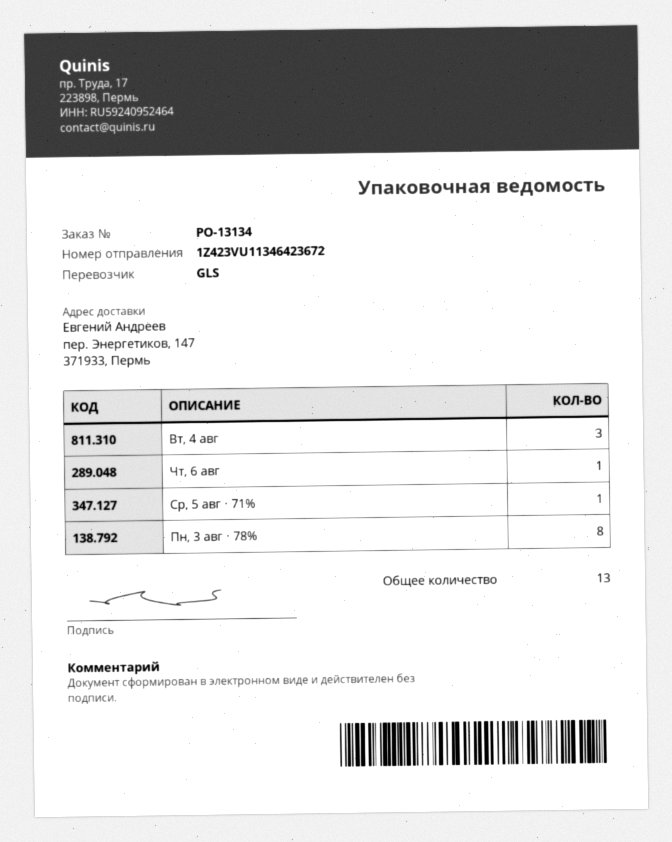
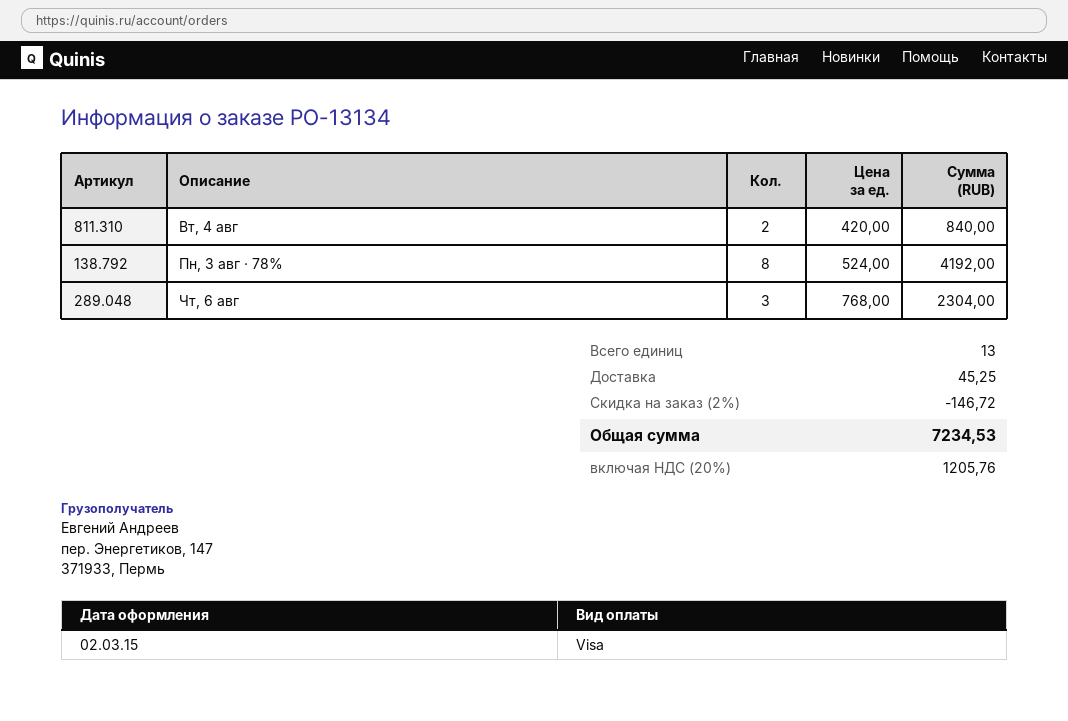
Вт, 4 авг: 3 -> 2
Чт, 6 авг: 1 -> 3
Ср, 5 авг · 71%: 1 -> none

